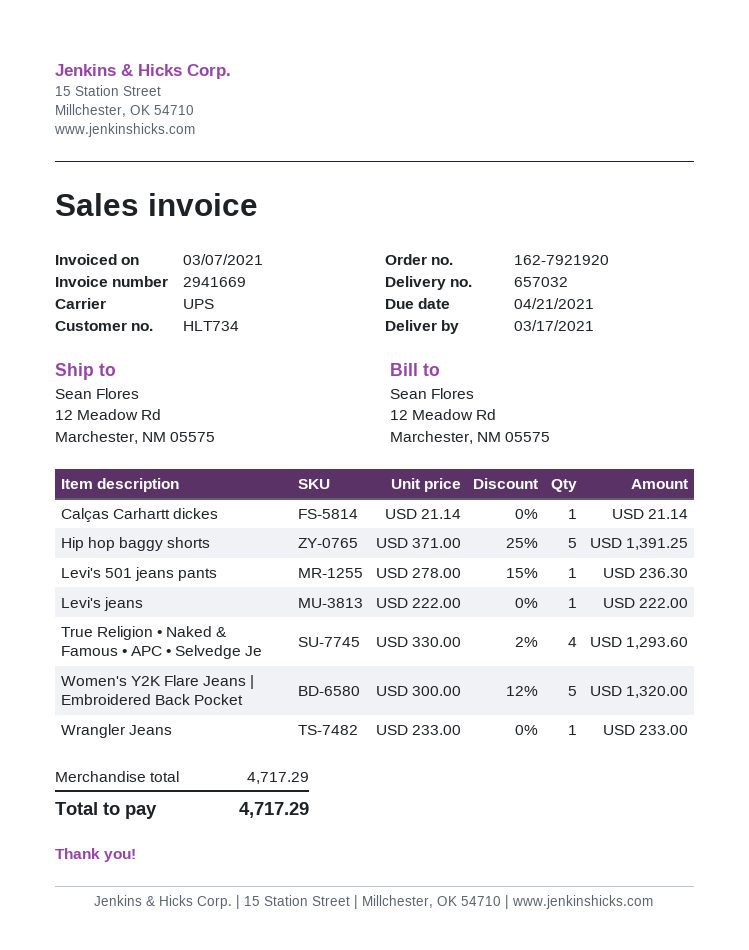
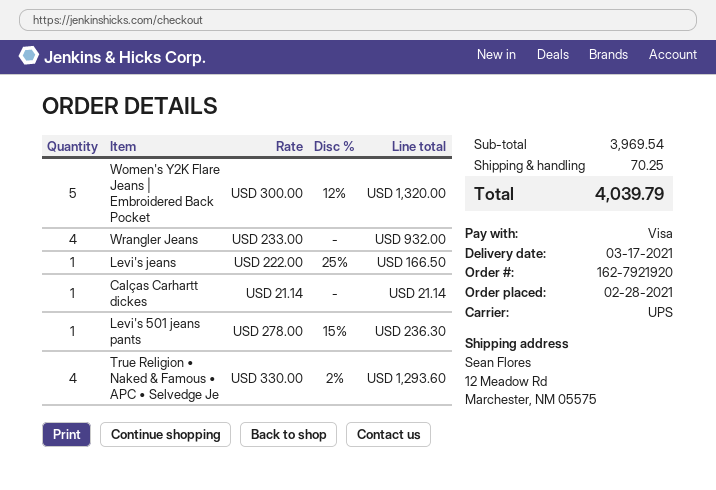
Hip hop baggy shorts: 5 x 371.00 - 25% = 1391.25 -> none
Levi's jeans: 1 x 222.00 = 222.00 -> 1 x 222.00 - 25% = 166.50
Wrangler Jeans: 1 x 233.00 = 233.00 -> 4 x 233.00 = 932.00
subtotal: 4717.29 -> 3969.54
shipping: none -> 70.25
total: 4717.29 -> 4039.79

